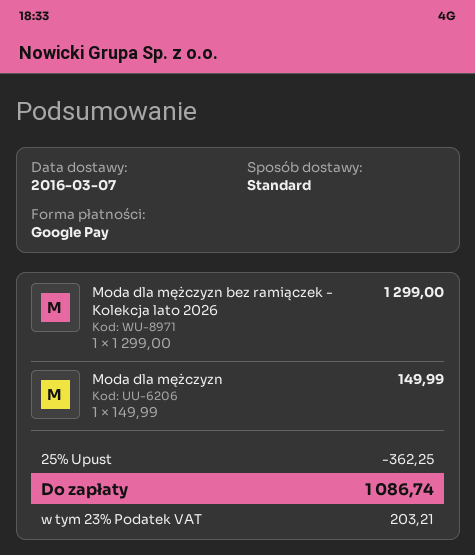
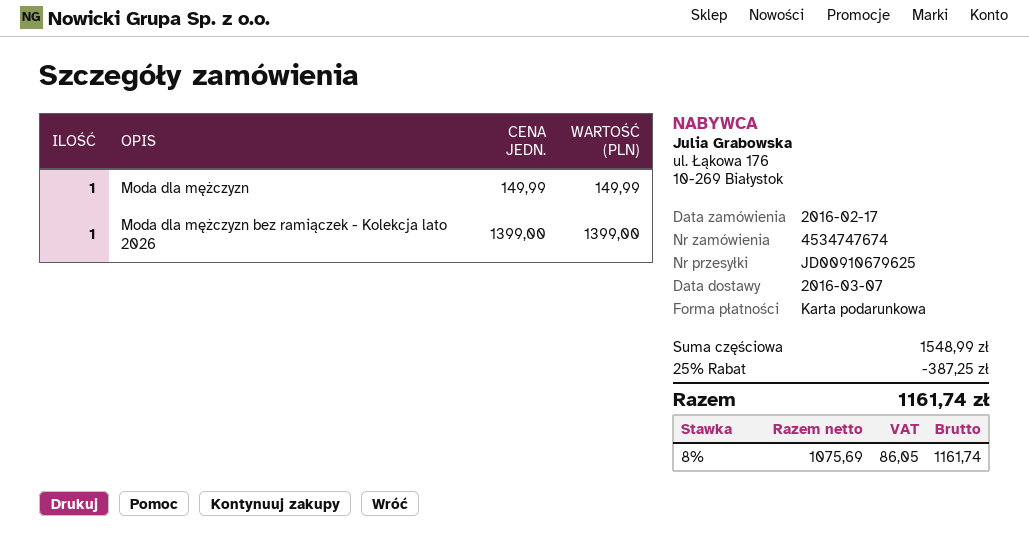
payment method: Google Pay -> gift card
Moda dla mężczyzn bez ramiączek - Kolekcja lato 2026: 1 x 1299.00 = 1299.00 -> 1 x 1399.00 = 1399.00
discount: 25% = 362.25 -> 25% = 387.25
tax: 23% = 203.21 -> 8% = 86.05
total: 1086.74 -> 1161.74

